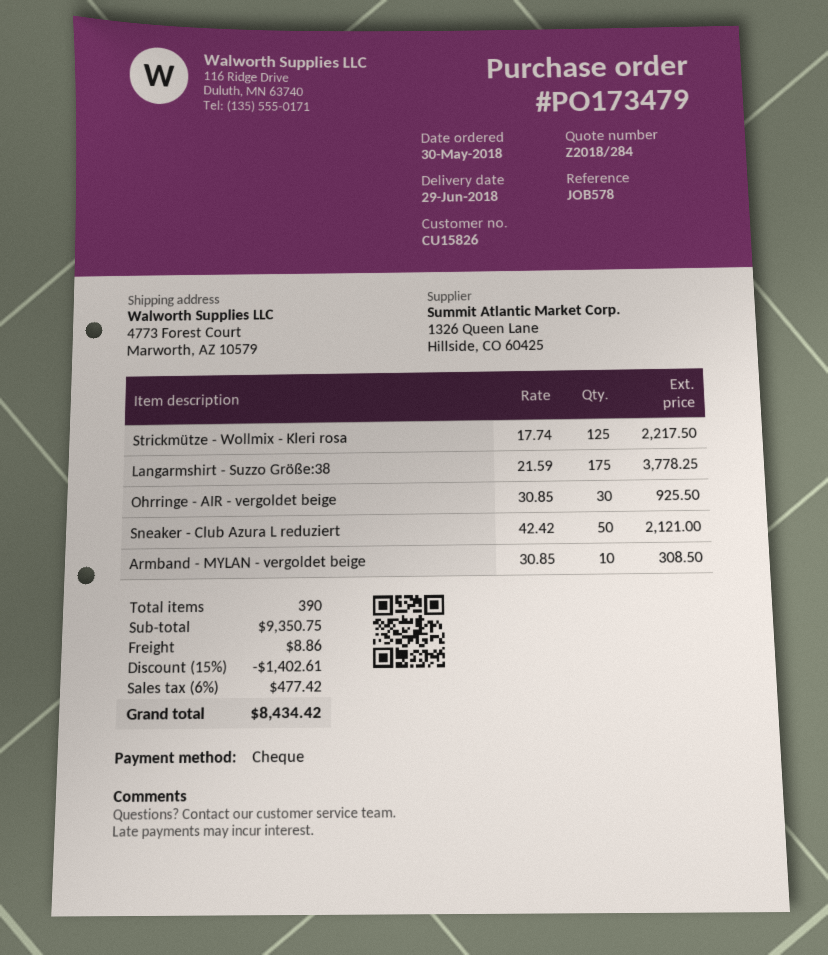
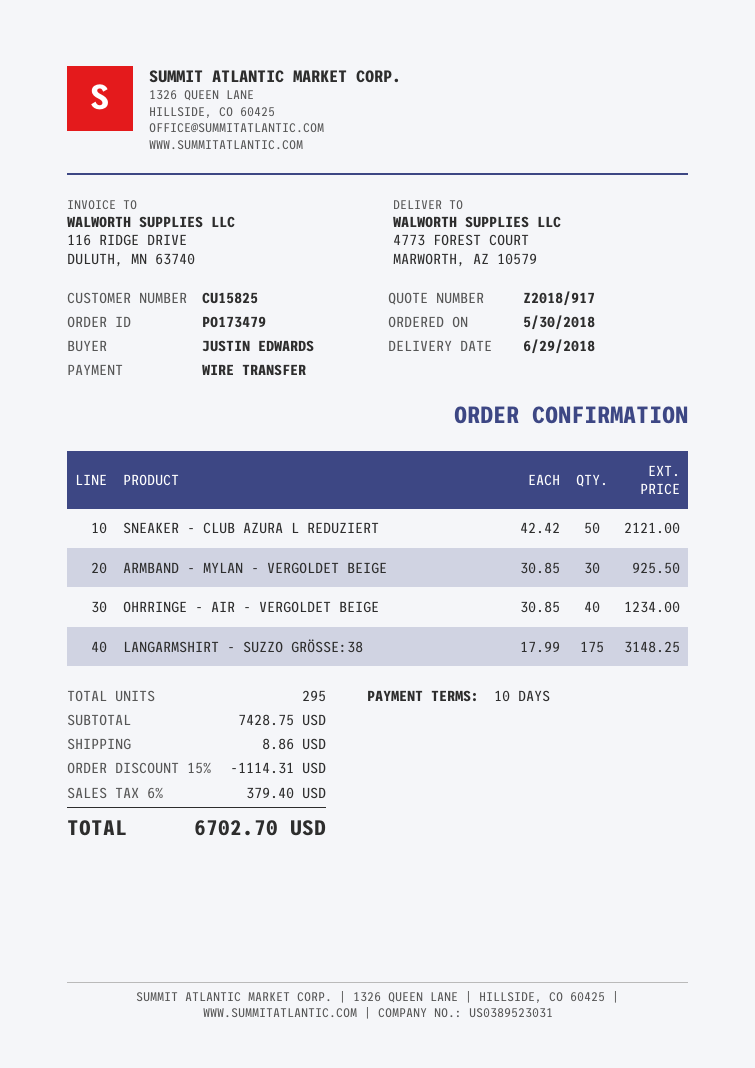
quote number: Z2018/284 -> Z2018/917
customer number: CU15826 -> CU15825
payment method: cheque -> bank transfer
Strickmütze - Wollmix - Kleri rosa: 125 x 17.74 = 2217.50 -> none
Langarmshirt - Suzzo Größe:38: 175 x 21.59 = 3778.25 -> 175 x 17.99 = 3148.25
Ohrringe - AIR - vergoldet beige: 30 x 30.85 = 925.50 -> 40 x 30.85 = 1234.00
Armband - MYLAN - vergoldet beige: 10 x 30.85 = 308.50 -> 30 x 30.85 = 925.50
total quantity: 390 -> 295
subtotal: 9350.75 -> 7428.75
discount: 15% = 1402.61 -> 15% = 1114.31
tax: 6% = 477.42 -> 6% = 379.40
total: 8434.42 -> 6702.70

